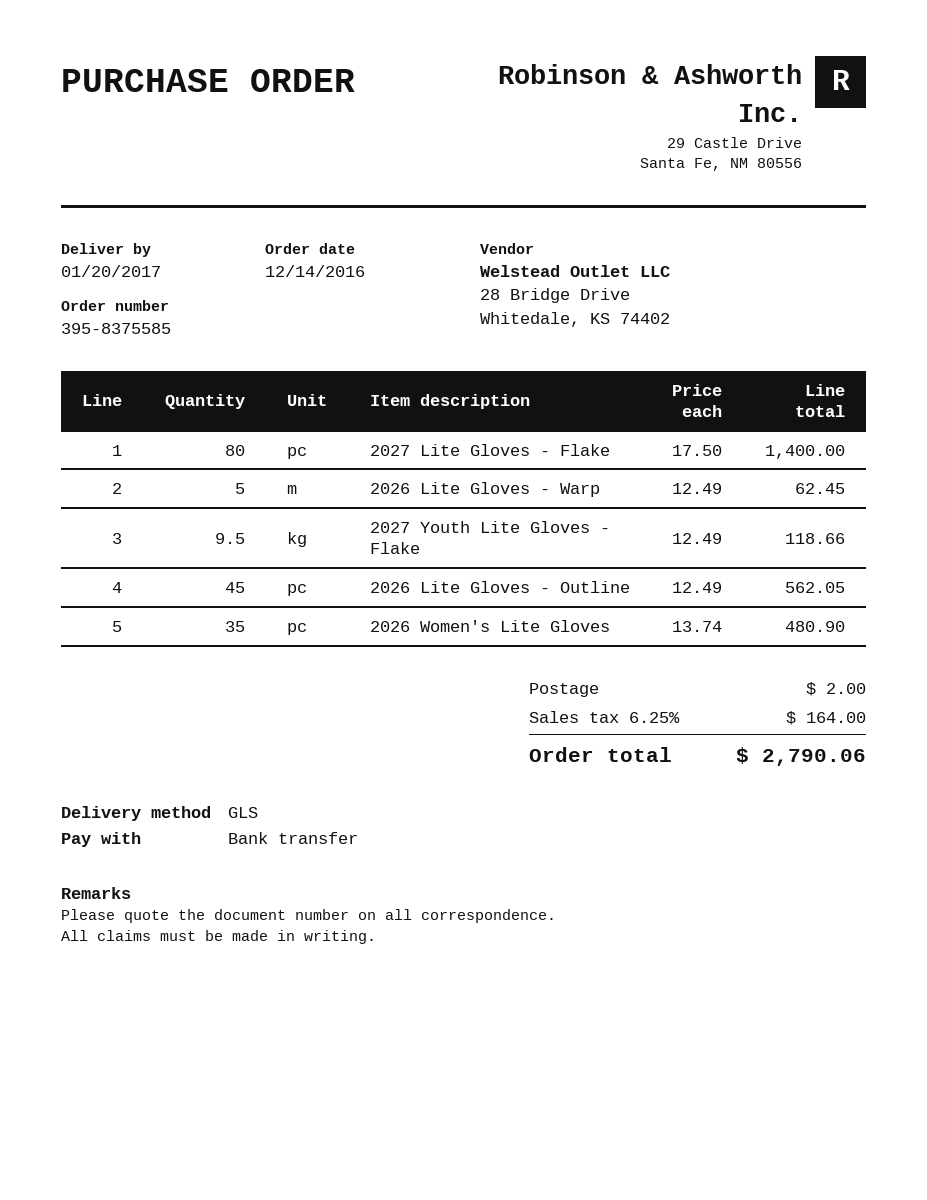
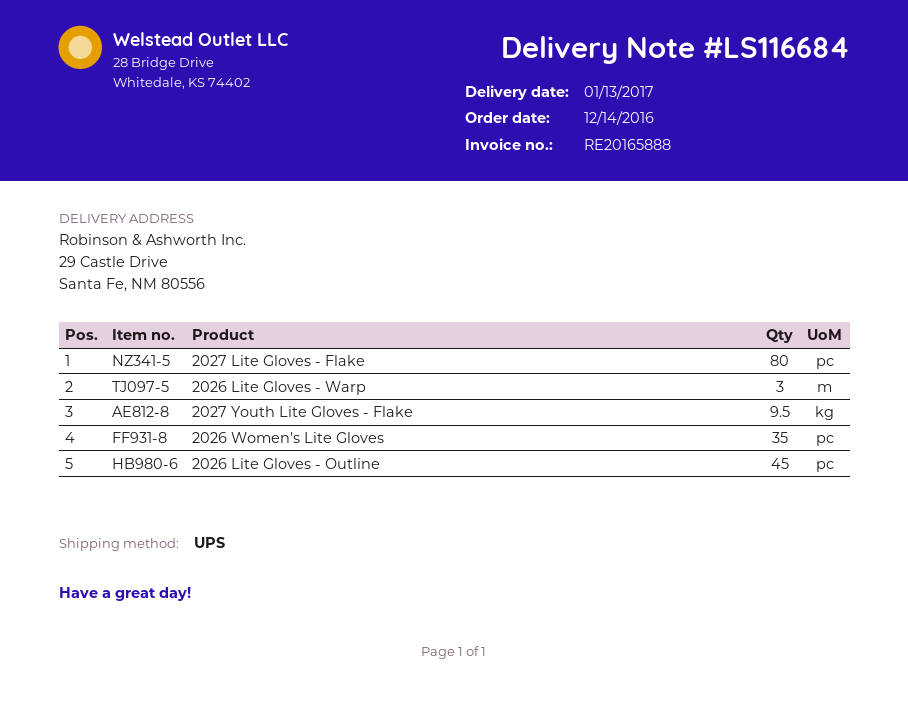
delivery date: 2017-01-20 -> 2017-01-13
shipping method: GLS -> UPS
2026 Lite Gloves - Warp: 5 -> 3

